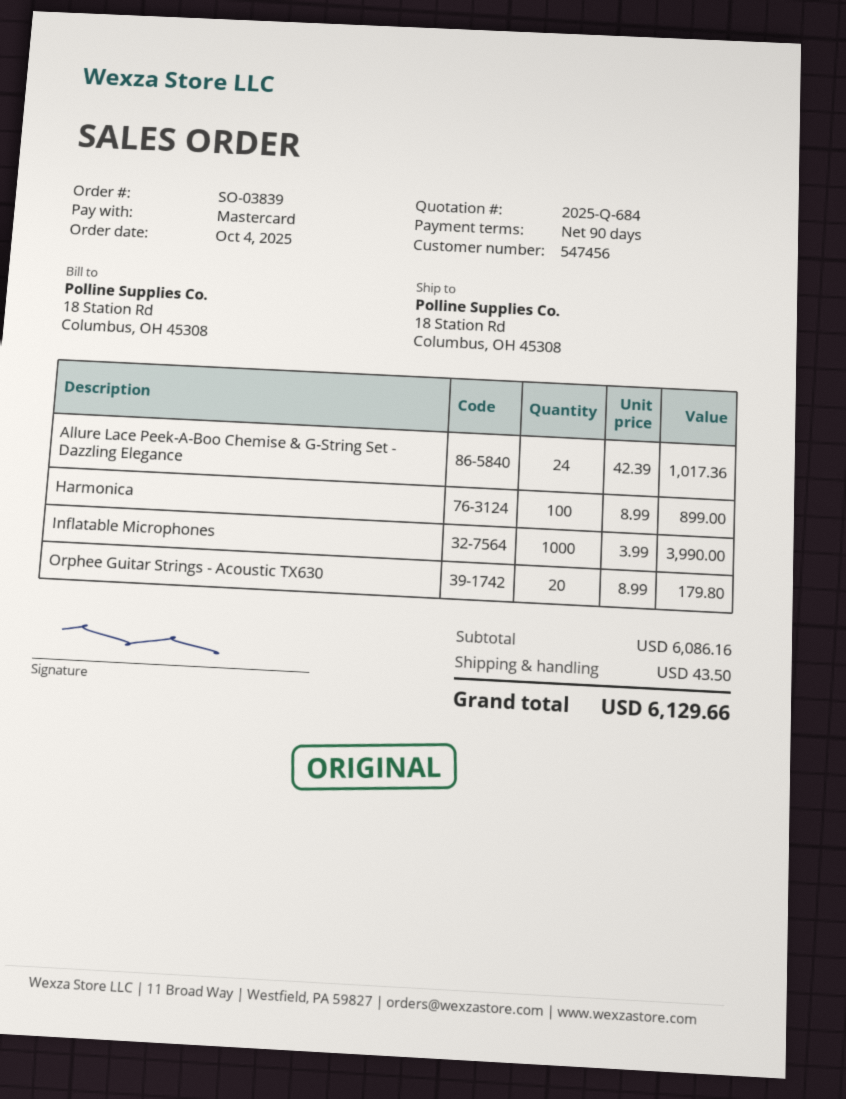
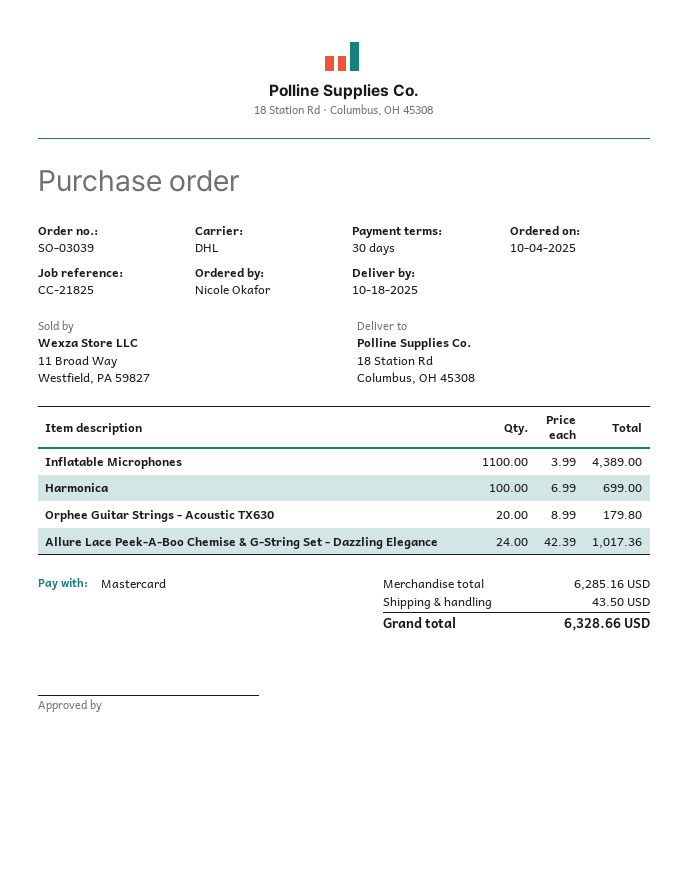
order number: SO-03839 -> SO-03039
payment terms: 90 days -> 30 days
Harmonica: 100 x 8.99 = 899.00 -> 100 x 6.99 = 699.00
Inflatable Microphones: 1000 x 3.99 = 3990.00 -> 1100 x 3.99 = 4389.00
subtotal: 6086.16 -> 6285.16
total: 6129.66 -> 6328.66

